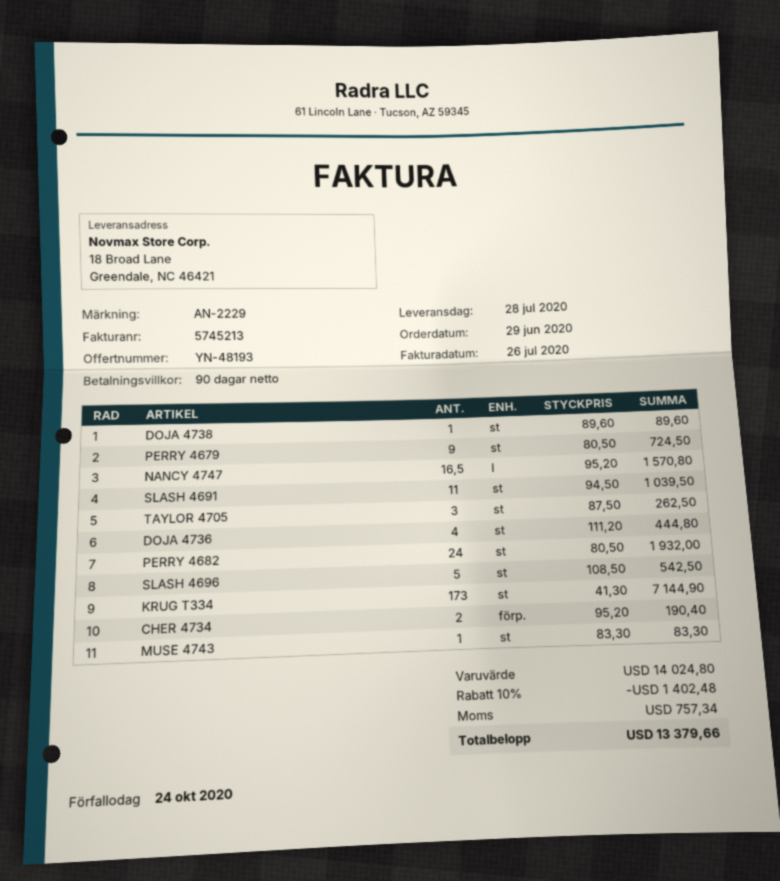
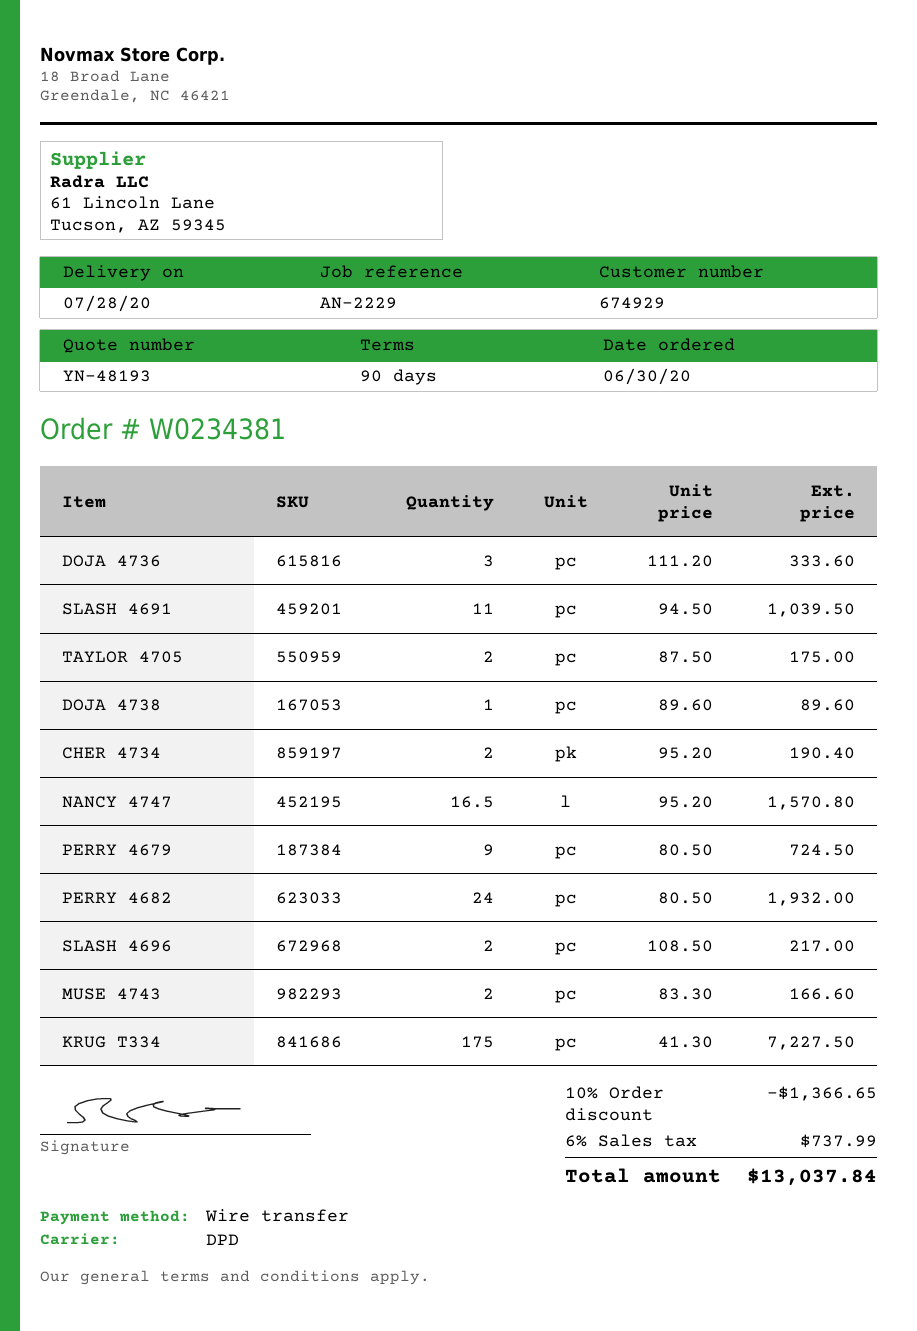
order date: 2020-06-29 -> 2020-06-30
TAYLOR 4705: 3 x 87.50 = 262.50 -> 2 x 87.50 = 175.00
DOJA 4736: 4 x 111.20 = 444.80 -> 3 x 111.20 = 333.60
SLASH 4696: 5 x 108.50 = 542.50 -> 2 x 108.50 = 217.00
KRUG T334: 173 x 41.30 = 7144.90 -> 175 x 41.30 = 7227.50
MUSE 4743: 1 x 83.30 = 83.30 -> 2 x 83.30 = 166.60
discount: 10% = 1402.48 -> 10% = 1366.65
tax: 757.34 -> 737.99
total: 13379.66 -> 13037.84

